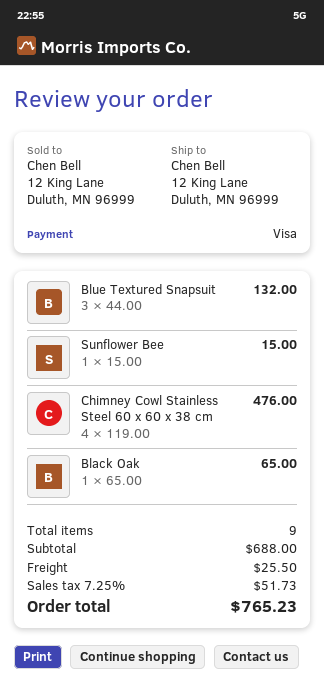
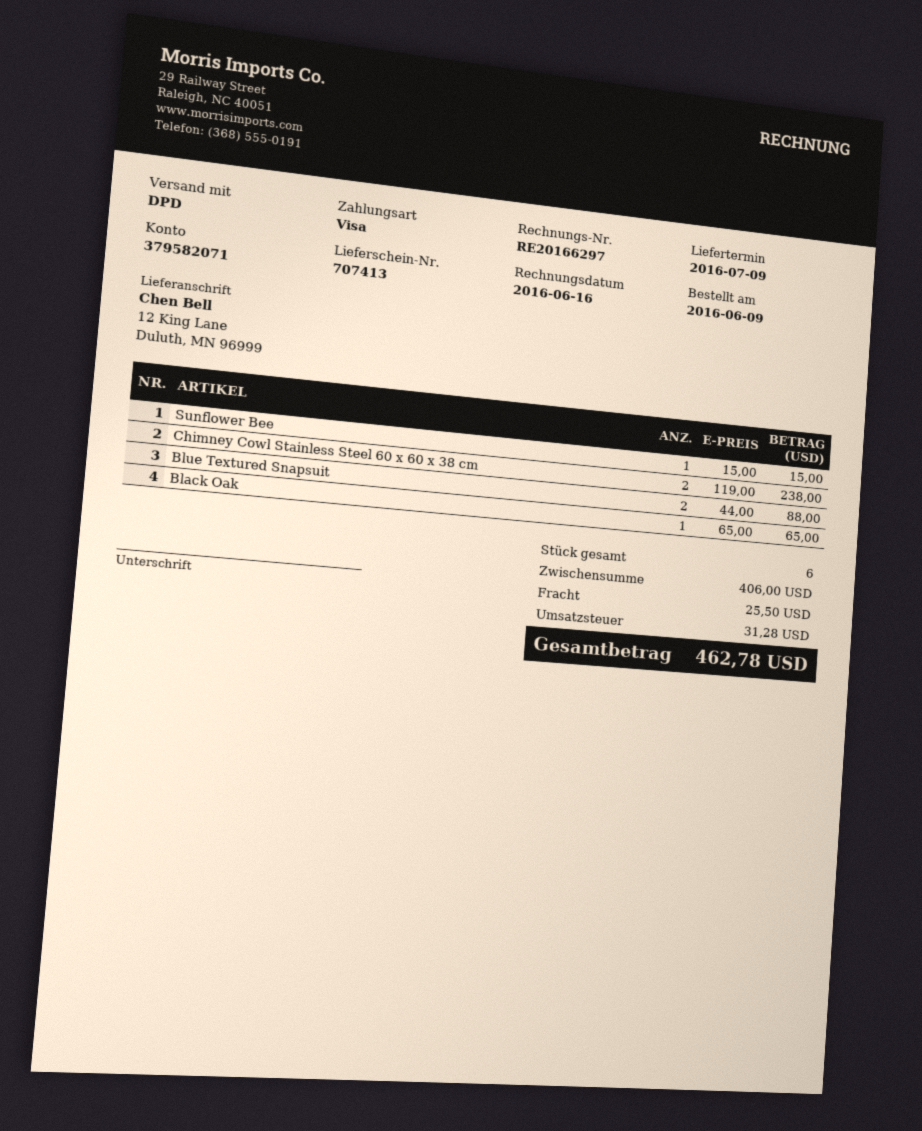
Blue Textured Snapsuit: 3 x 44.00 = 132.00 -> 2 x 44.00 = 88.00
Chimney Cowl Stainless Steel 60 x 60 x 38 cm: 4 x 119.00 = 476.00 -> 2 x 119.00 = 238.00
total quantity: 9 -> 6
subtotal: 688.00 -> 406.00
tax: 51.73 -> 31.28
total: 765.23 -> 462.78

